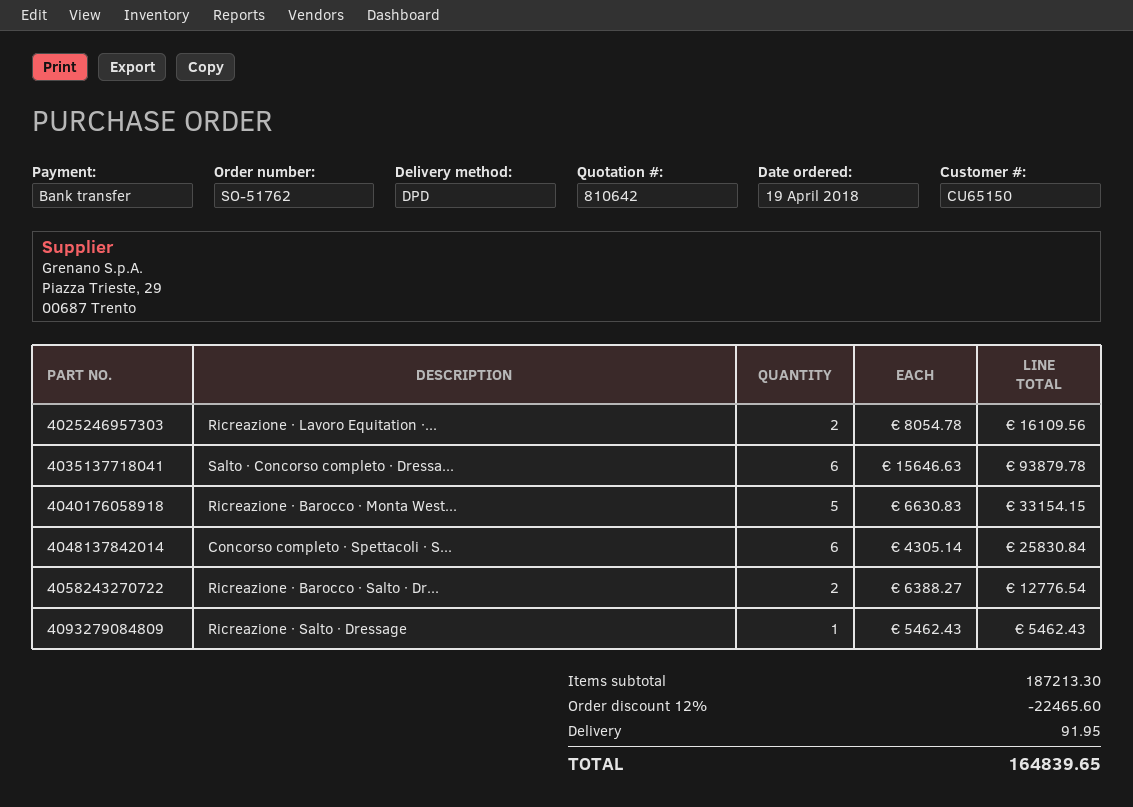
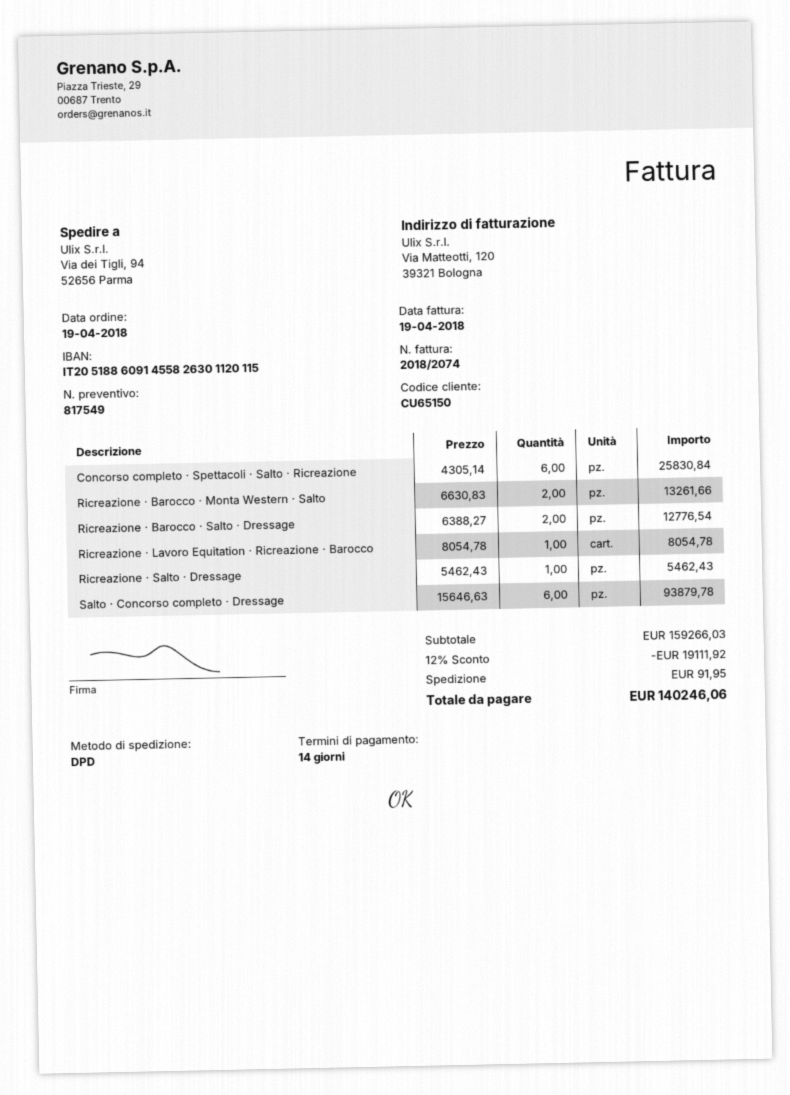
quote number: 810642 -> 817549
Ricreazione · Lavoro Equitation ·...: 2 x 8054.78 = 16109.56 -> 1 x 8054.78 = 8054.78
Ricreazione · Barocco · Monta West...: 5 x 6630.83 = 33154.15 -> 2 x 6630.83 = 13261.66
subtotal: 187213.30 -> 159266.03
discount: 12% = 22465.60 -> 12% = 19111.92
total: 164839.65 -> 140246.06

